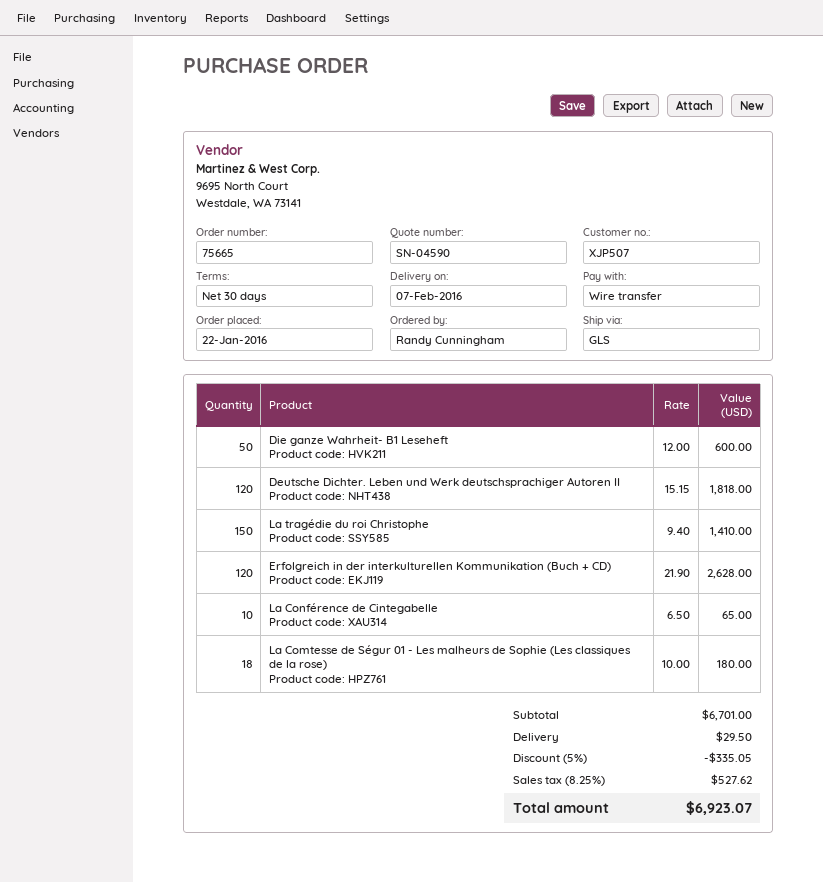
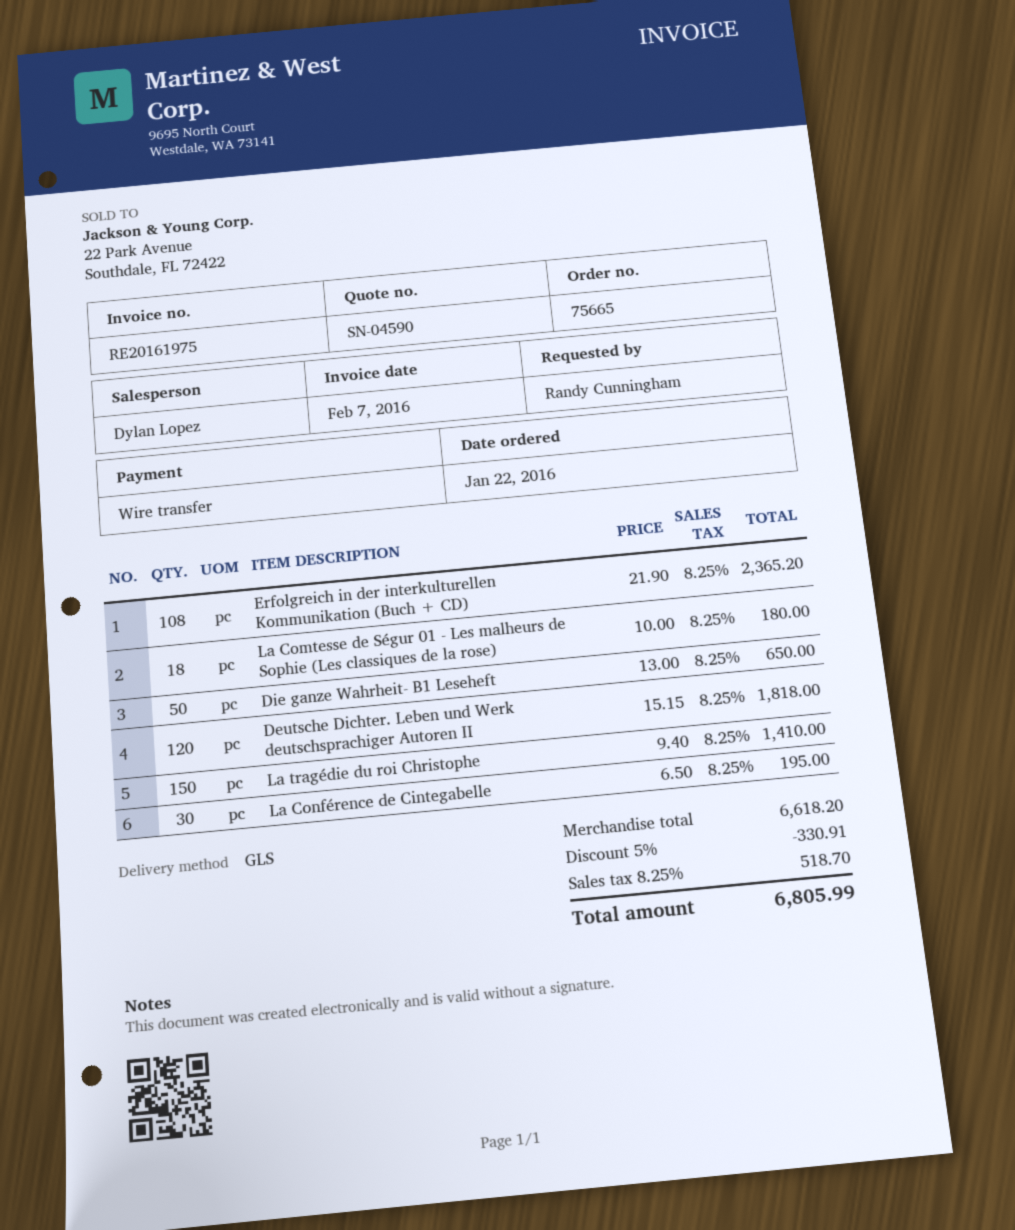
Die ganze Wahrheit- B1 Leseheft: 50 x 12.00 = 600.00 -> 50 x 13.00 = 650.00
Erfolgreich in der interkulturellen Kommunikation (Buch + CD): 120 x 21.90 = 2628.00 -> 108 x 21.90 = 2365.20
La Conférence de Cintegabelle: 10 x 6.50 = 65.00 -> 30 x 6.50 = 195.00
subtotal: 6701.00 -> 6618.20
discount: 5% = 335.05 -> 5% = 330.91
shipping: 29.50 -> none
tax: 8.25% = 527.62 -> 8.25% = 518.70
total: 6923.07 -> 6805.99

